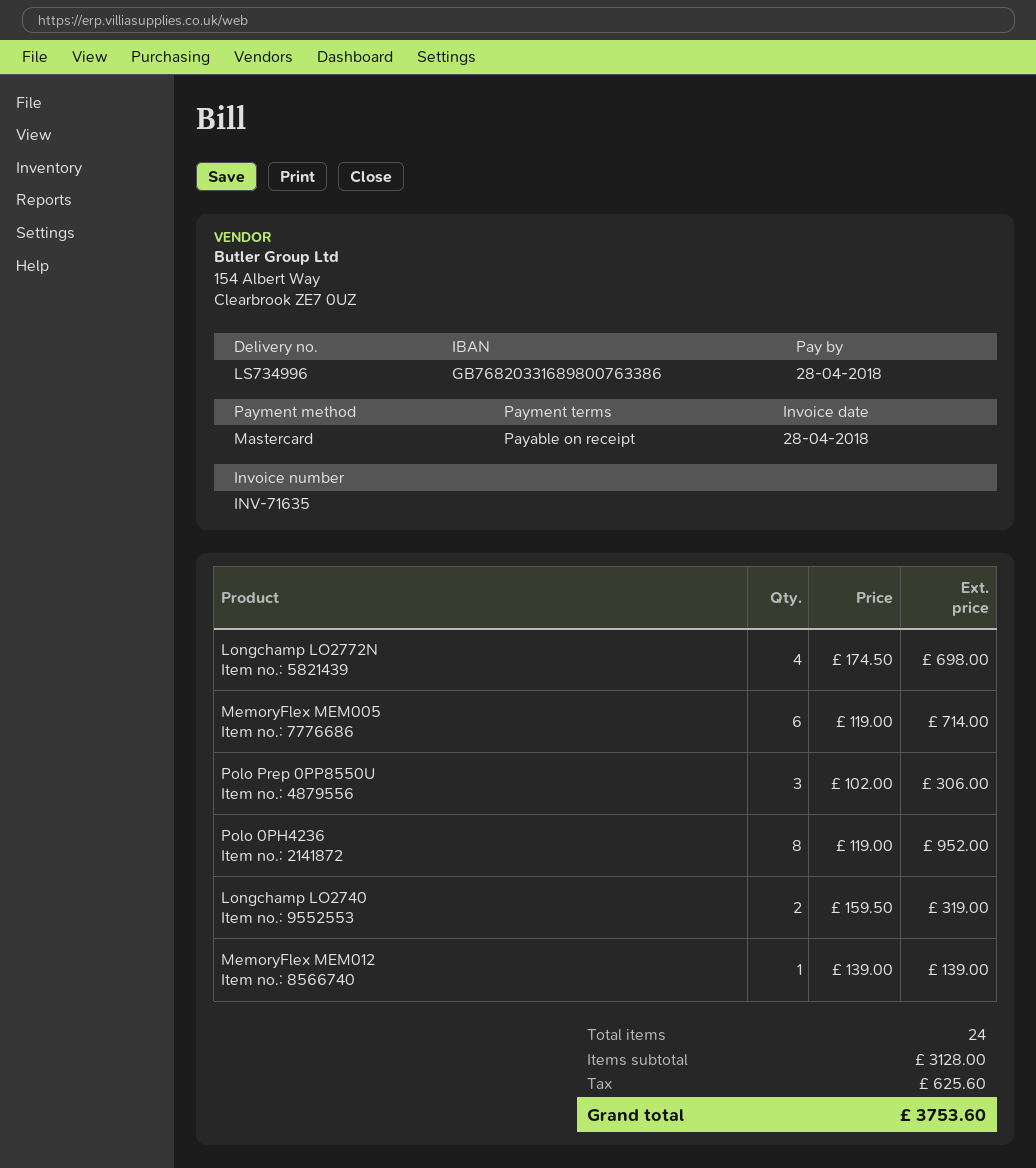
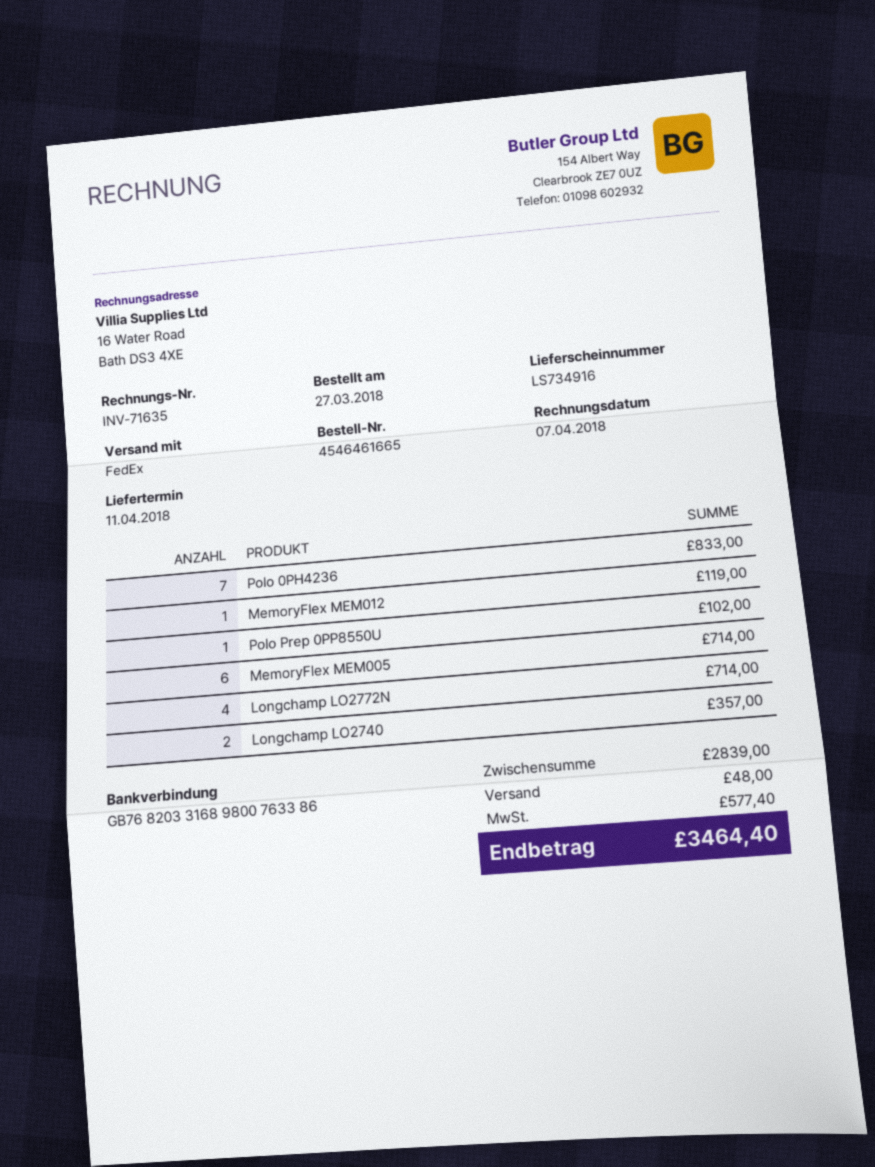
delivery note number: LS734996 -> LS734916
invoice date: 2018-04-28 -> 2018-04-07
Longchamp LO2772N: 4 for 698.00 -> 4 for 714.00
Polo Prep 0PP8550U: 3 for 306.00 -> 1 for 102.00
Polo 0PH4236: 8 for 952.00 -> 7 for 833.00
Longchamp LO2740: 2 for 319.00 -> 2 for 357.00
MemoryFlex MEM012: 1 for 139.00 -> 1 for 119.00
subtotal: 3128.00 -> 2839.00
shipping: none -> 48.00
tax: 625.60 -> 577.40
total: 3753.60 -> 3464.40

